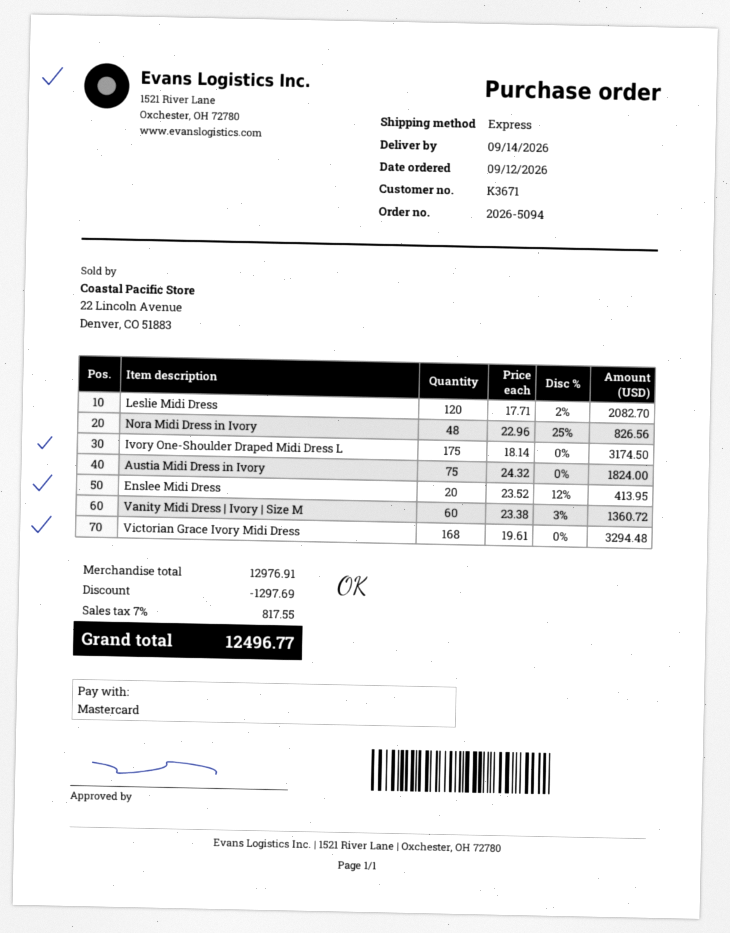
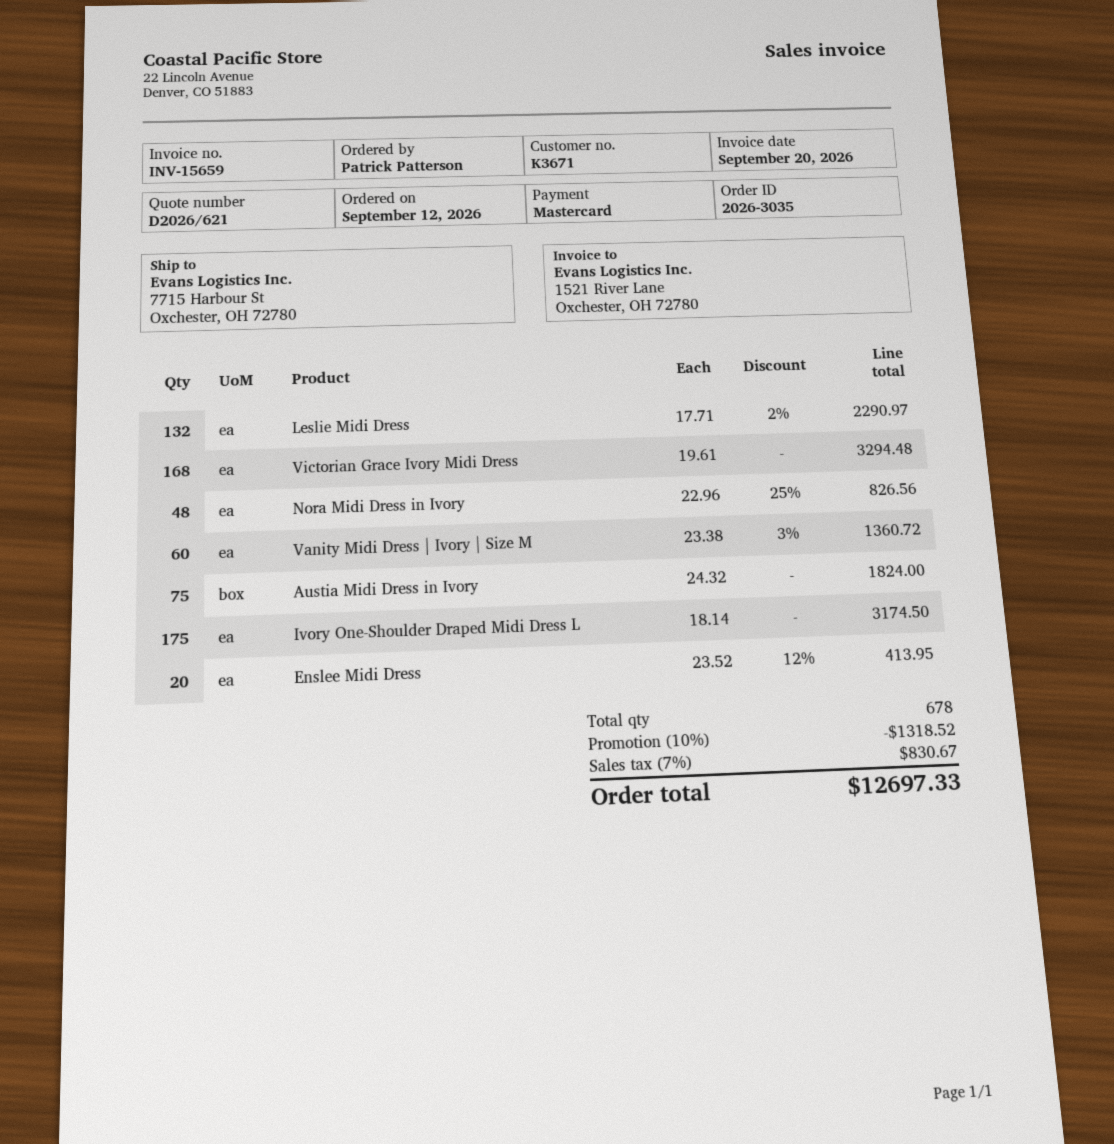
order number: 2026-5094 -> 2026-3035
Leslie Midi Dress: 120 x 17.71 - 2% = 2082.70 -> 132 x 17.71 - 2% = 2290.97
discount: 1297.69 -> 1318.52
tax: 7% = 817.55 -> 7% = 830.67
total: 12496.77 -> 12697.33

